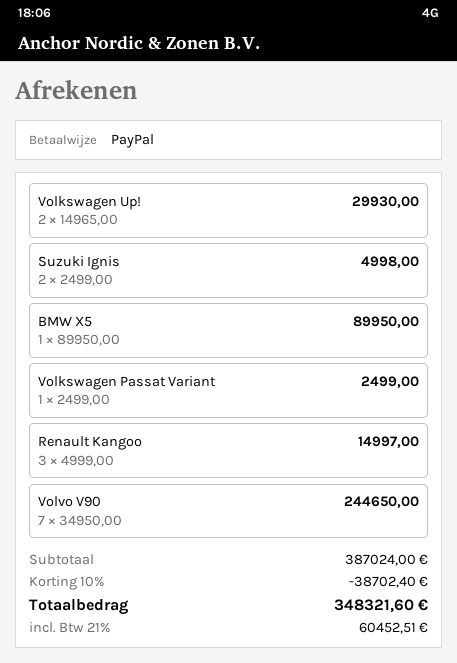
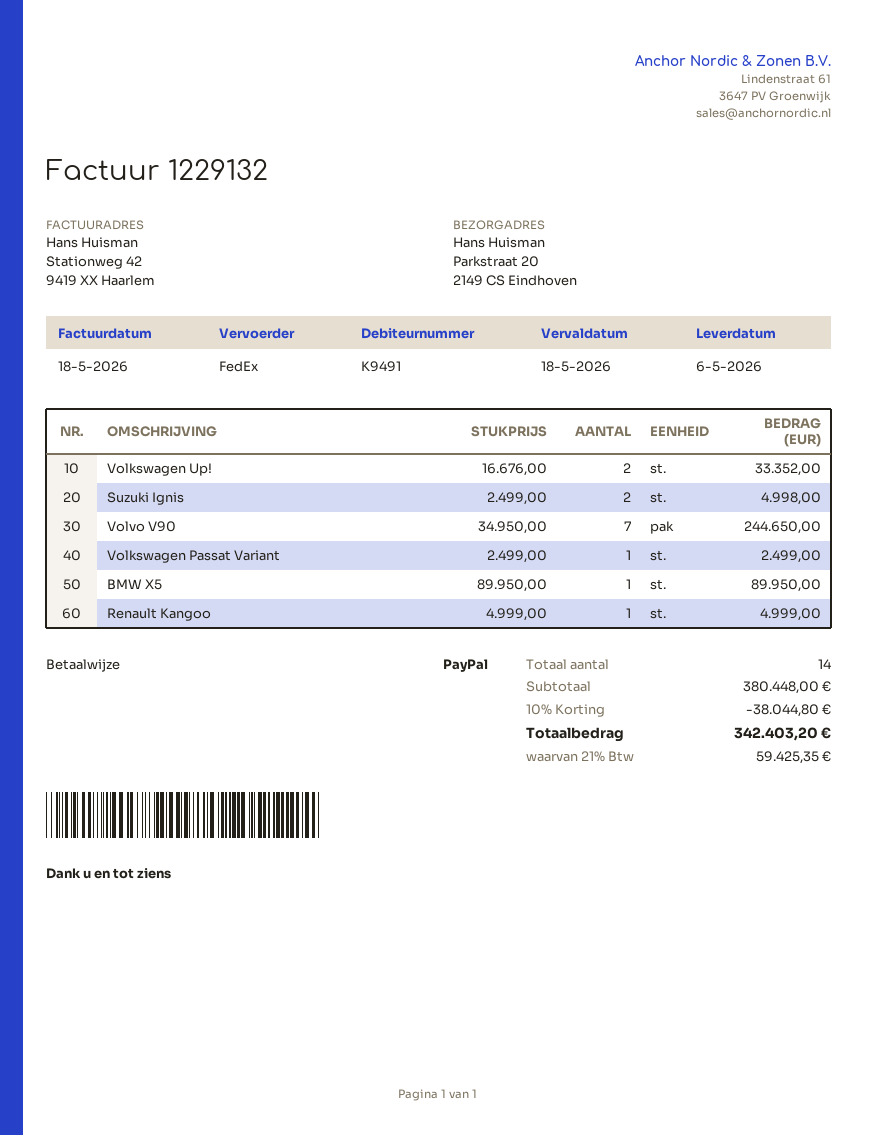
Volkswagen Up!: 2 x 14965.00 = 29930.00 -> 2 x 16676.00 = 33352.00
Renault Kangoo: 3 x 4999.00 = 14997.00 -> 1 x 4999.00 = 4999.00
subtotal: 387024.00 -> 380448.00
discount: 10% = 38702.40 -> 10% = 38044.80
tax: 21% = 60452.51 -> 21% = 59425.35
total: 348321.60 -> 342403.20

